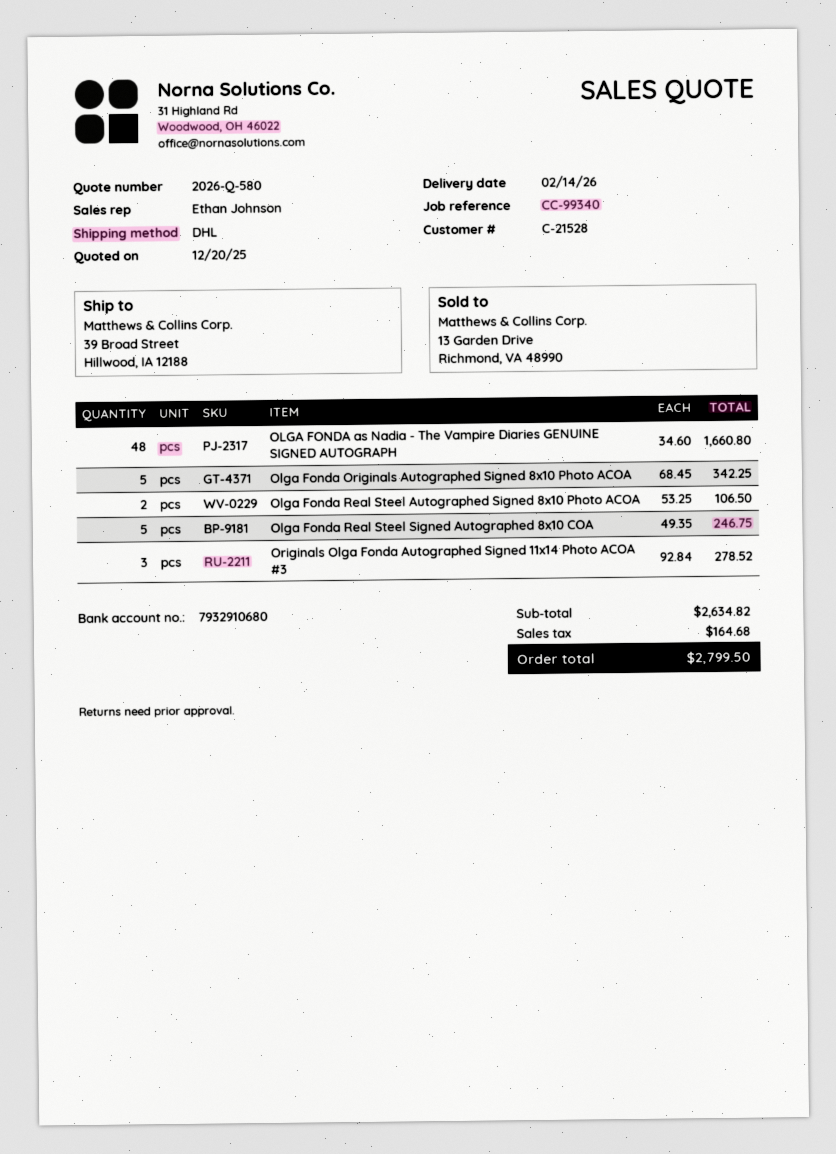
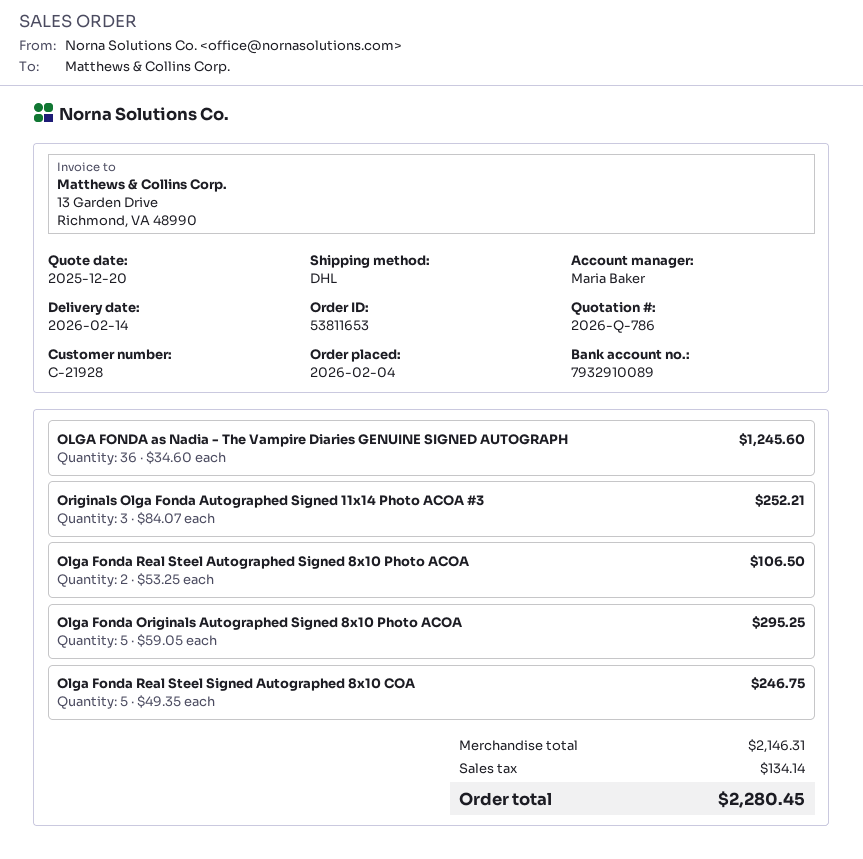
quote number: 2026-Q-580 -> 2026-Q-786
customer number: C-21528 -> C-21928
sales rep: Ethan Johnson -> Maria Baker
bank account: 7932910680 -> 7932910089
OLGA FONDA as Nadia - The Vampire Diaries GENUINE SIGNED AUTOGRAPH: 48 x 34.60 = 1660.80 -> 36 x 34.60 = 1245.60
Olga Fonda Originals Autographed Signed 8x10 Photo ACOA: 5 x 68.45 = 342.25 -> 5 x 59.05 = 295.25
Originals Olga Fonda Autographed Signed 11x14 Photo ACOA #3: 3 x 92.84 = 278.52 -> 3 x 84.07 = 252.21
subtotal: 2634.82 -> 2146.31
tax: 164.68 -> 134.14
total: 2799.50 -> 2280.45

